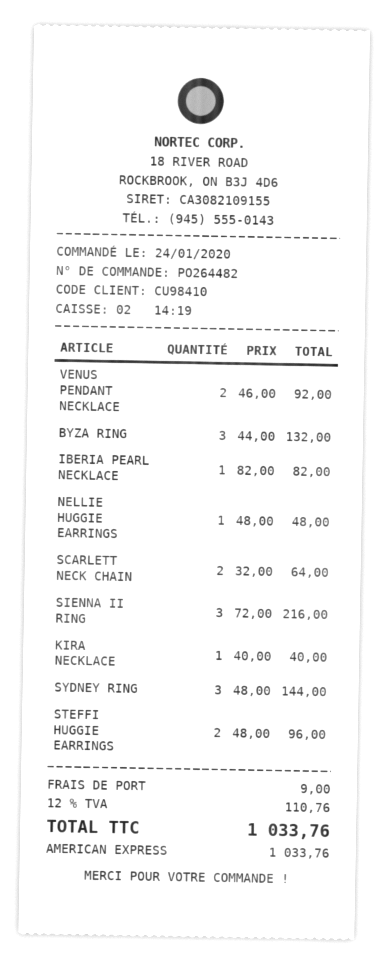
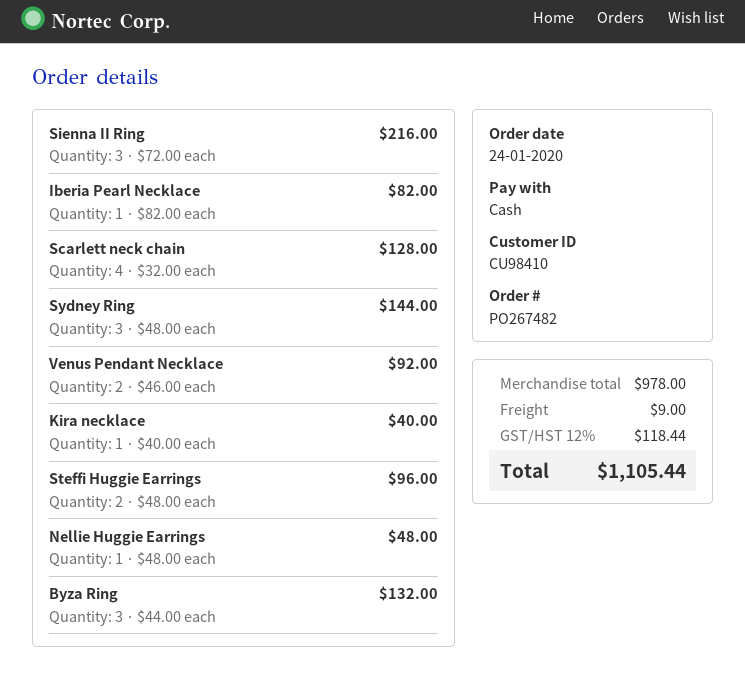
order number: PO264482 -> PO267482
payment method: American Express -> cash
SCARLETT NECK CHAIN: 2 x 32.00 = 64.00 -> 4 x 32.00 = 128.00
tax: 12% = 110.76 -> 12% = 118.44
total: 1033.76 -> 1105.44

